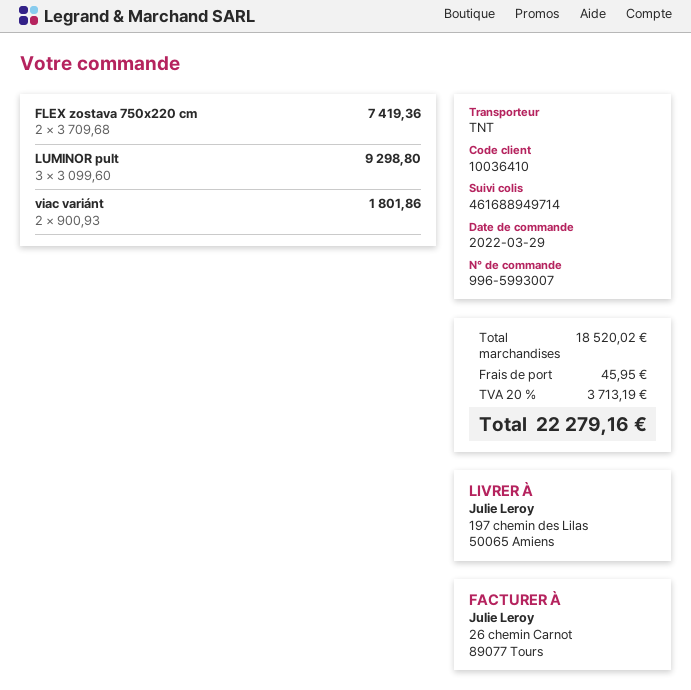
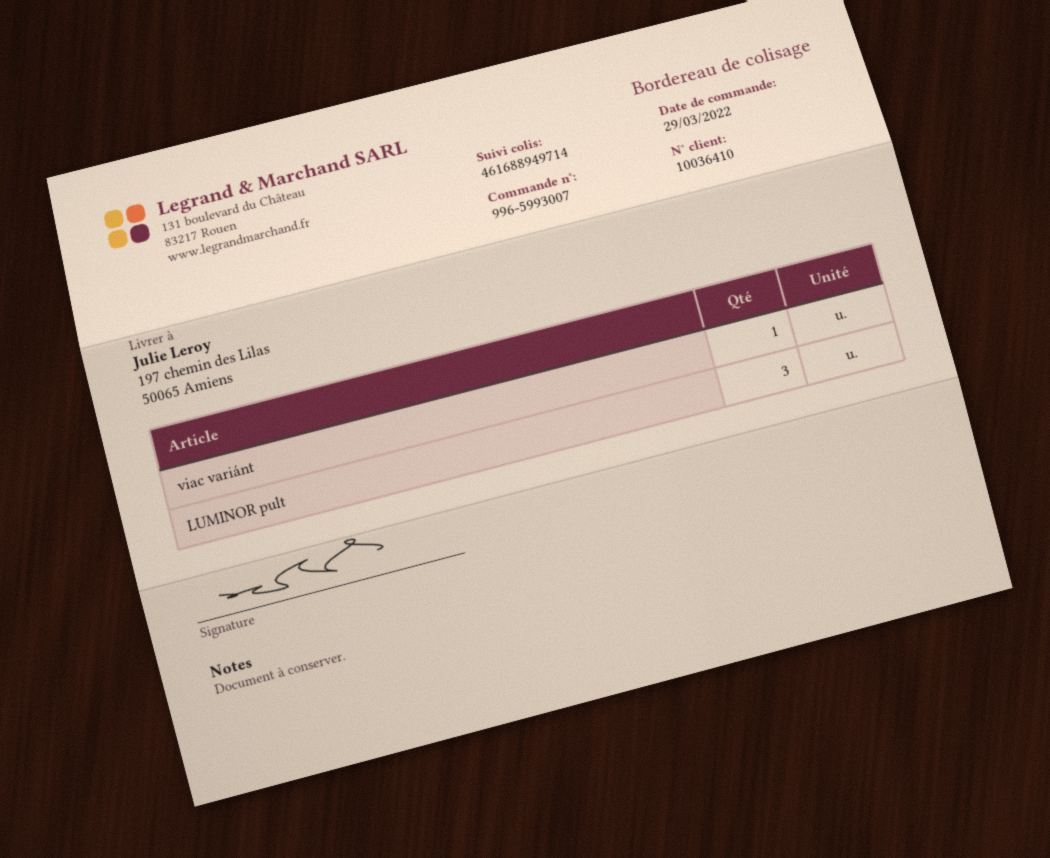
FLEX zostava 750x220 cm: 2 -> none
viac variánt: 2 -> 1

